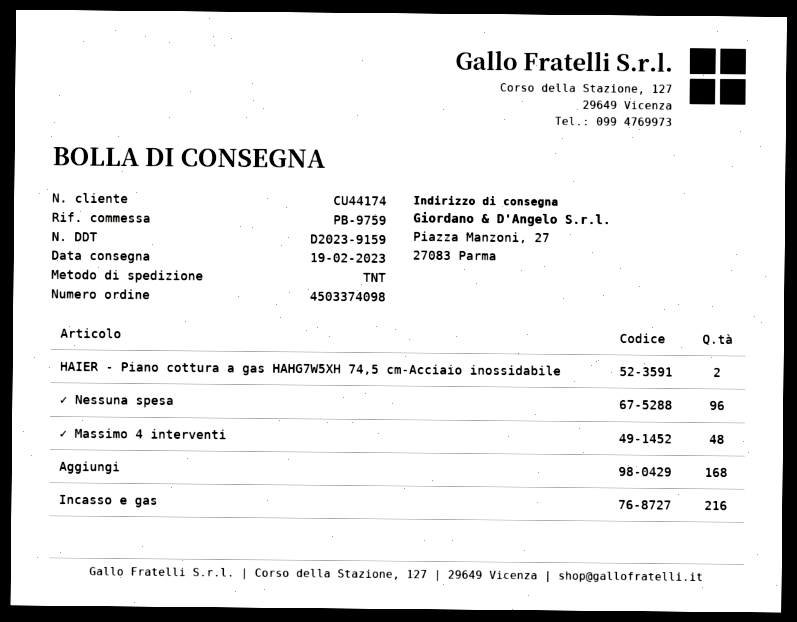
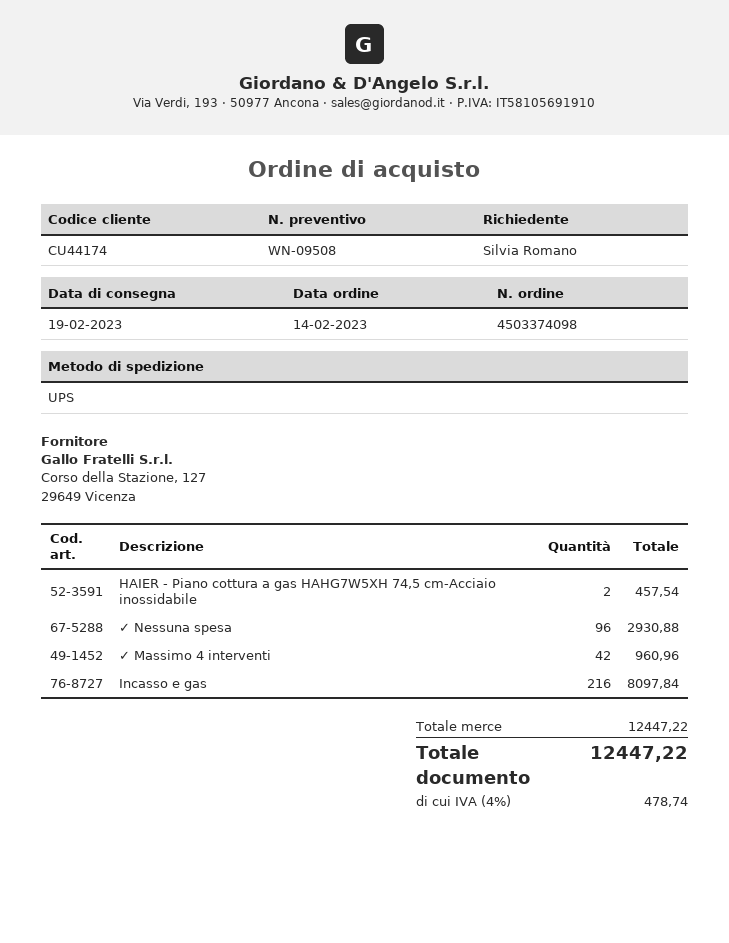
shipping method: TNT -> UPS
✓ Massimo 4 interventi: 48 -> 42
Aggiungi: 168 -> none

